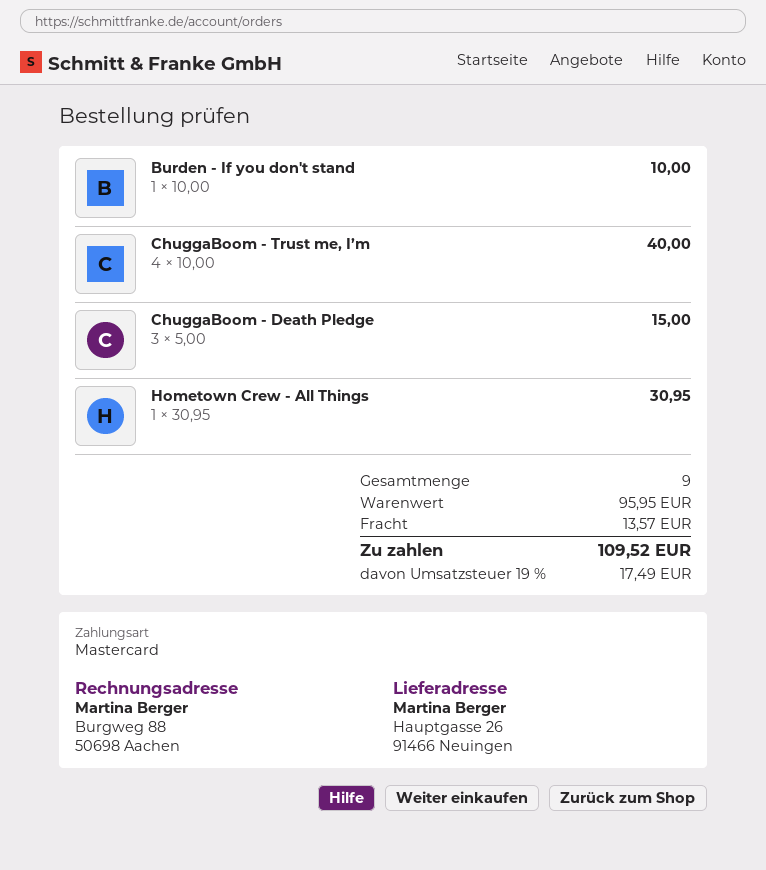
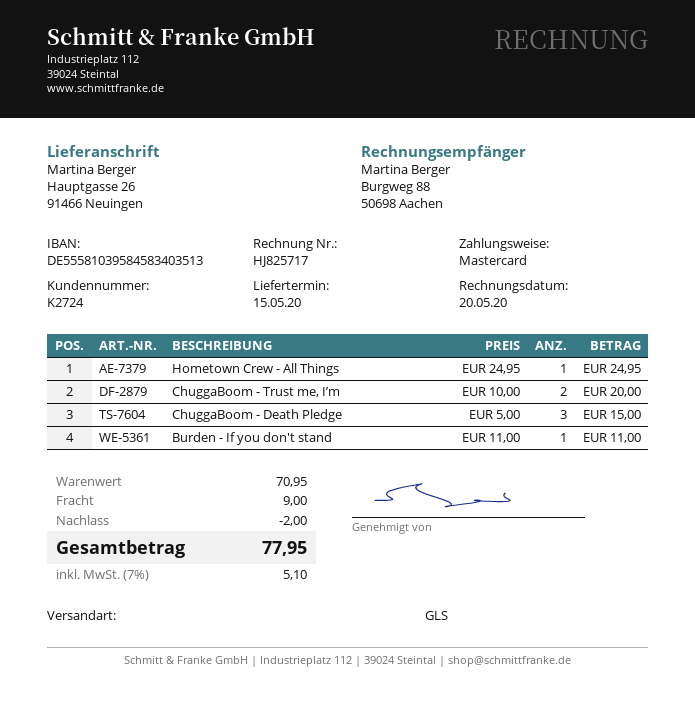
Burden - If you don't stand: 1 x 10.00 = 10.00 -> 1 x 11.00 = 11.00
ChuggaBoom - Trust me, I’m: 4 x 10.00 = 40.00 -> 2 x 10.00 = 20.00
Hometown Crew - All Things: 1 x 30.95 = 30.95 -> 1 x 24.95 = 24.95
subtotal: 95.95 -> 70.95
discount: none -> 2.00
shipping: 13.57 -> 9.00
tax: 19% = 17.49 -> 7% = 5.10
total: 109.52 -> 77.95

